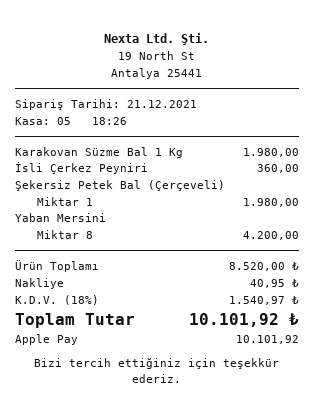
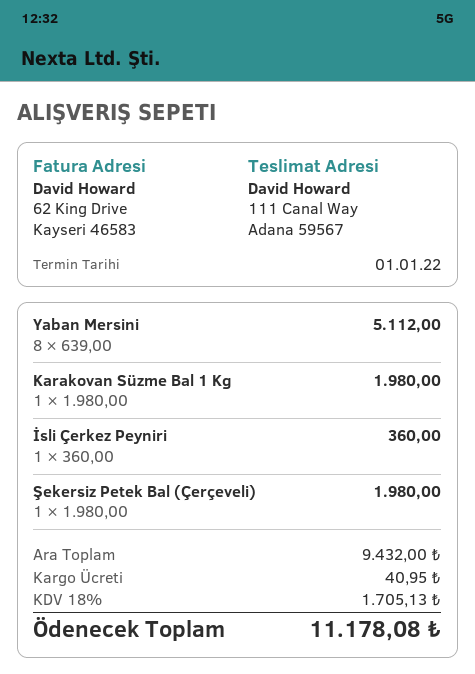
Yaban Mersini: 8 for 4200.00 -> 8 for 5112.00
subtotal: 8520.00 -> 9432.00
tax: 18% = 1540.97 -> 18% = 1705.13
total: 10101.92 -> 11178.08

